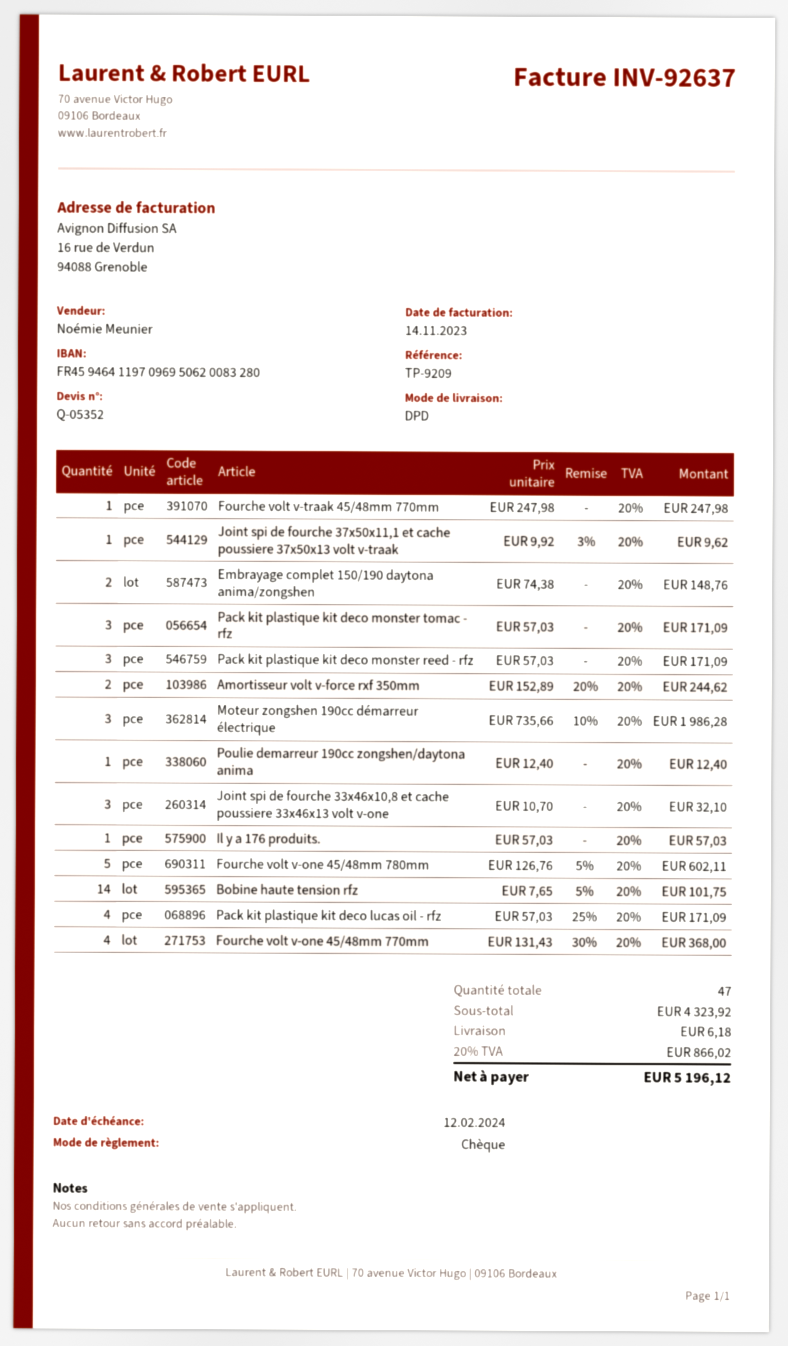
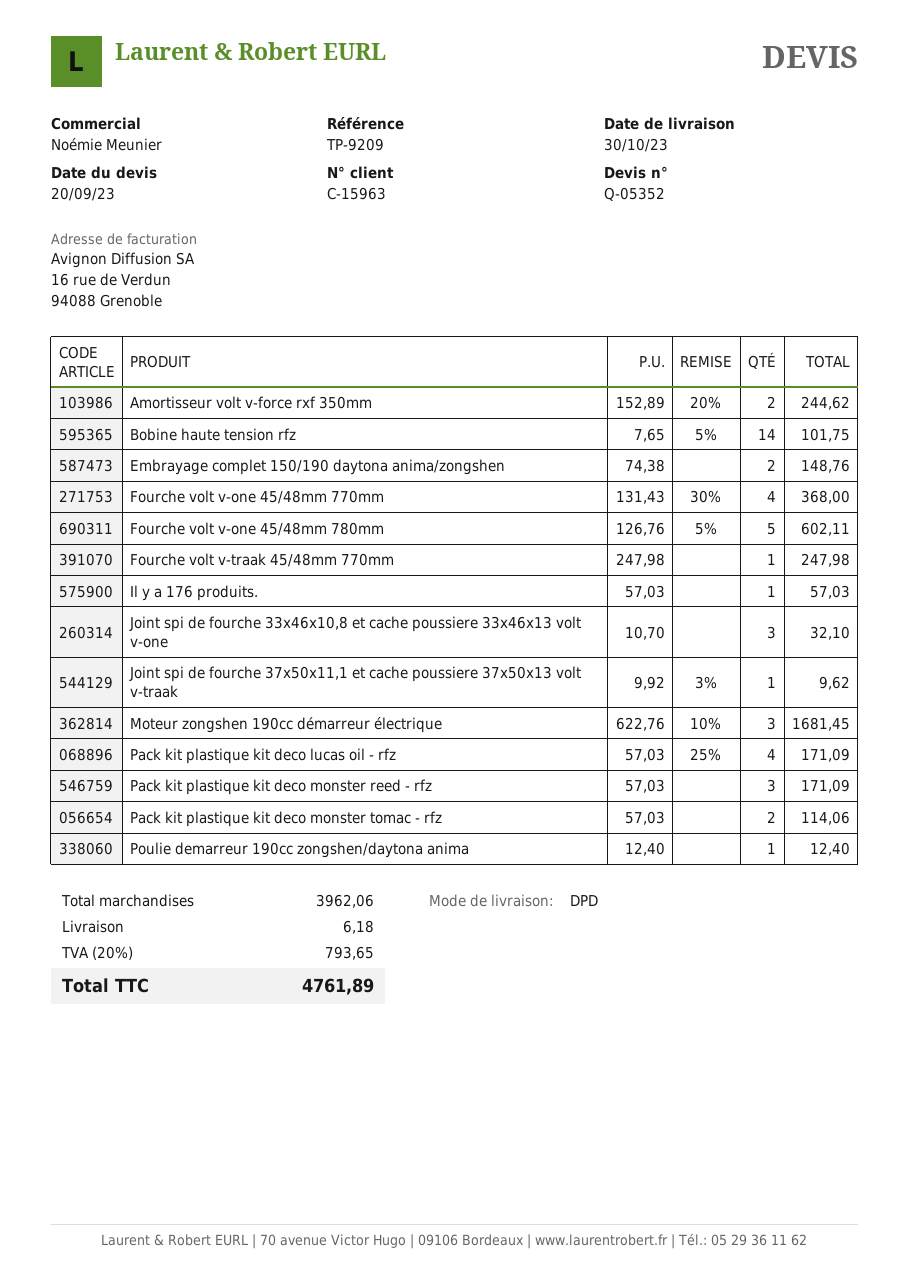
Pack kit plastique kit deco monster tomac - rfz: 3 x 57.03 = 171.09 -> 2 x 57.03 = 114.06
Moteur zongshen 190cc démarreur électrique: 3 x 735.66 - 10% = 1986.28 -> 3 x 622.76 - 10% = 1681.45
subtotal: 4323.92 -> 3962.06
tax: 20% = 866.02 -> 20% = 793.65
total: 5196.12 -> 4761.89

